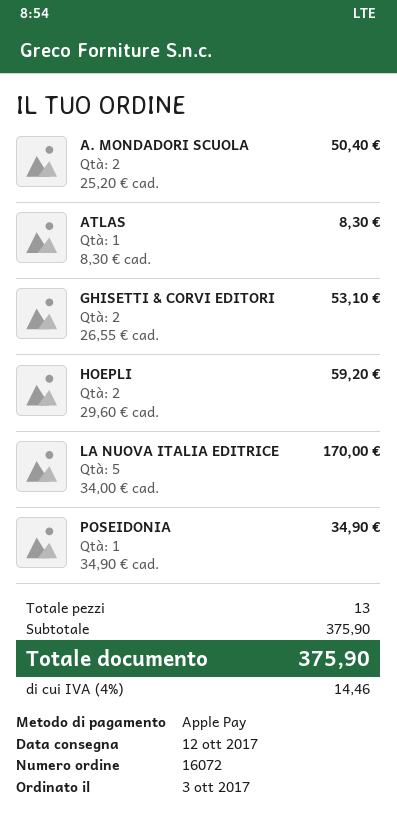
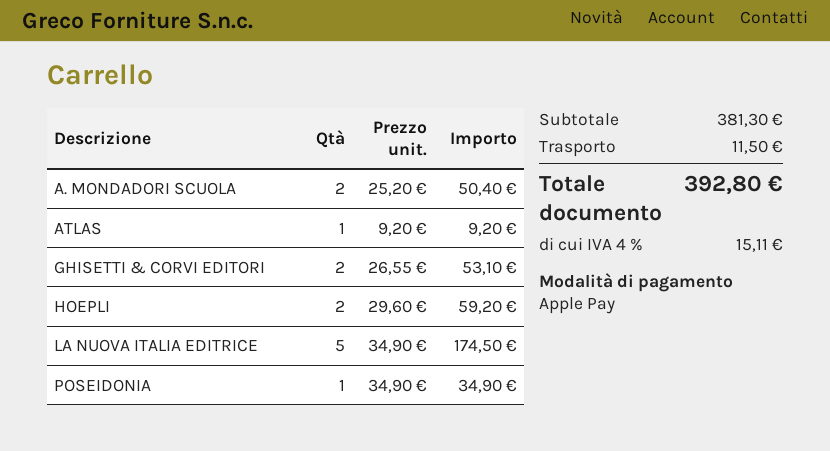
ATLAS: 1 x 8.30 = 8.30 -> 1 x 9.20 = 9.20
LA NUOVA ITALIA EDITRICE: 5 x 34.00 = 170.00 -> 5 x 34.90 = 174.50
subtotal: 375.90 -> 381.30
shipping: none -> 11.50
tax: 4% = 14.46 -> 4% = 15.11
total: 375.90 -> 392.80

